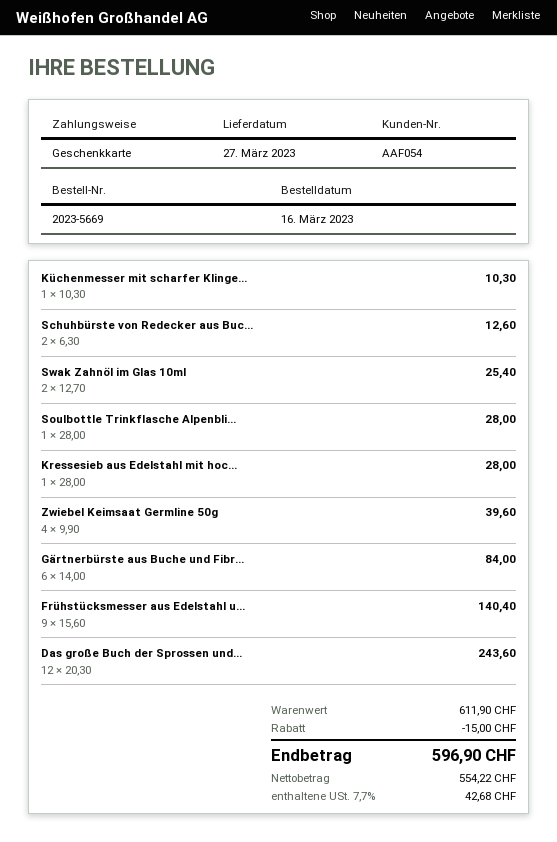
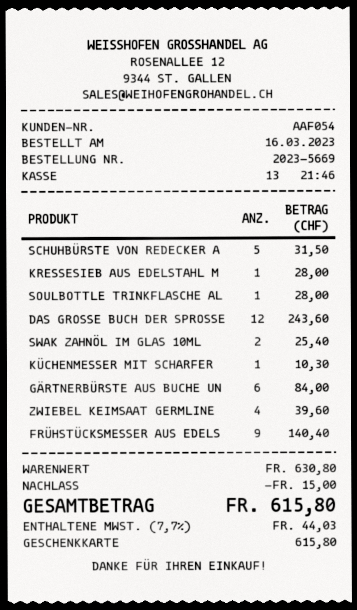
Schuhbürste von Redecker aus Buc...: 2 for 12.60 -> 5 for 31.50
subtotal: 611.90 -> 630.80
tax: 7.7% = 42.68 -> 7.7% = 44.03
total: 596.90 -> 615.80

